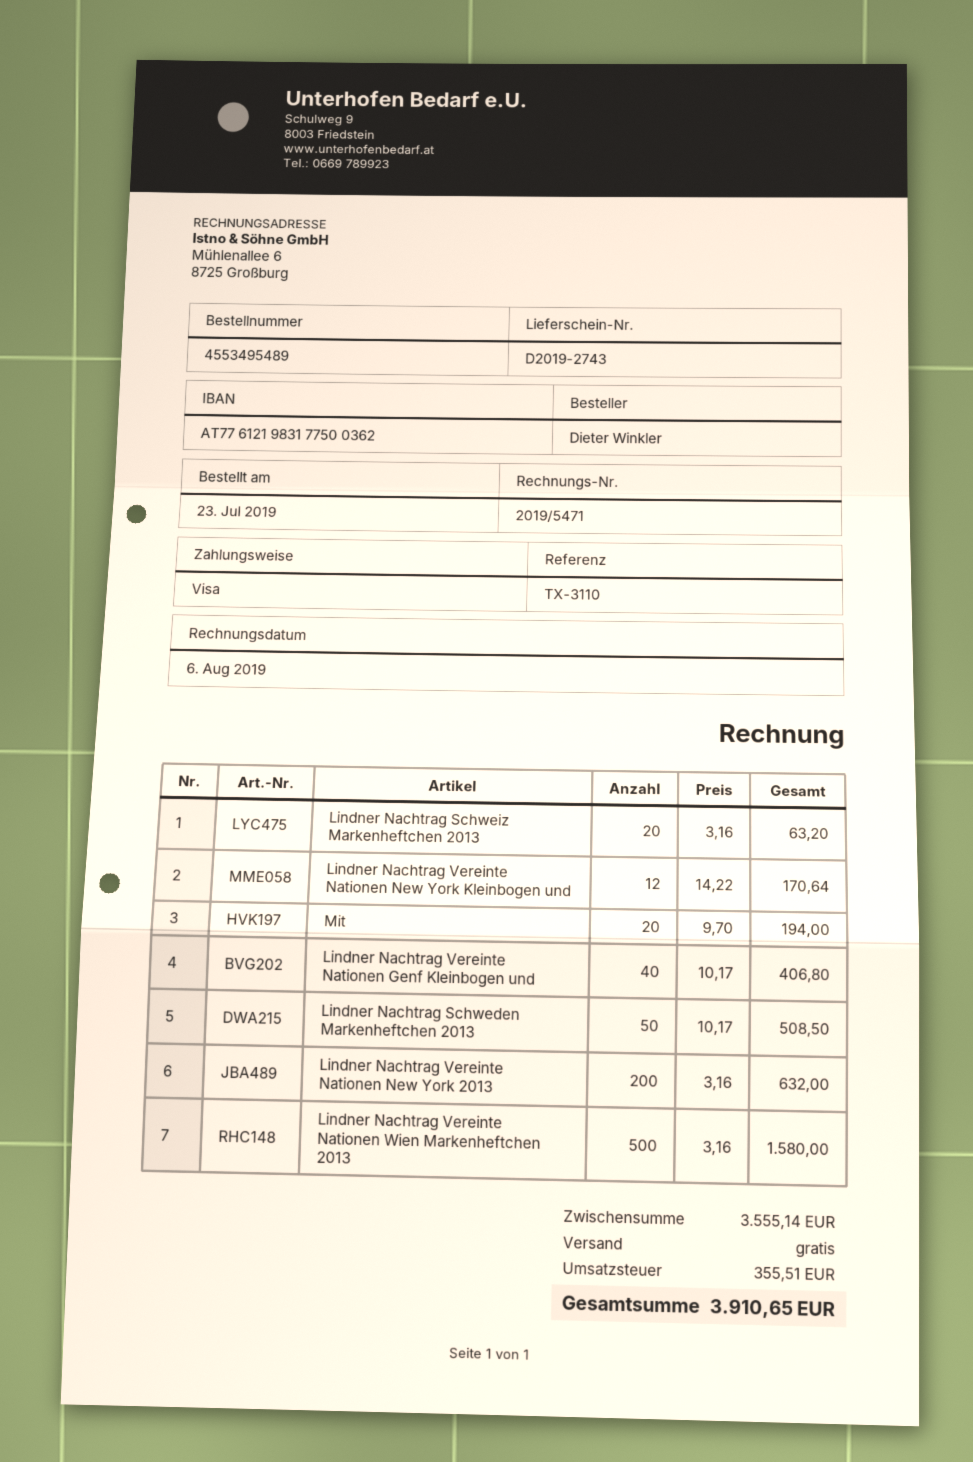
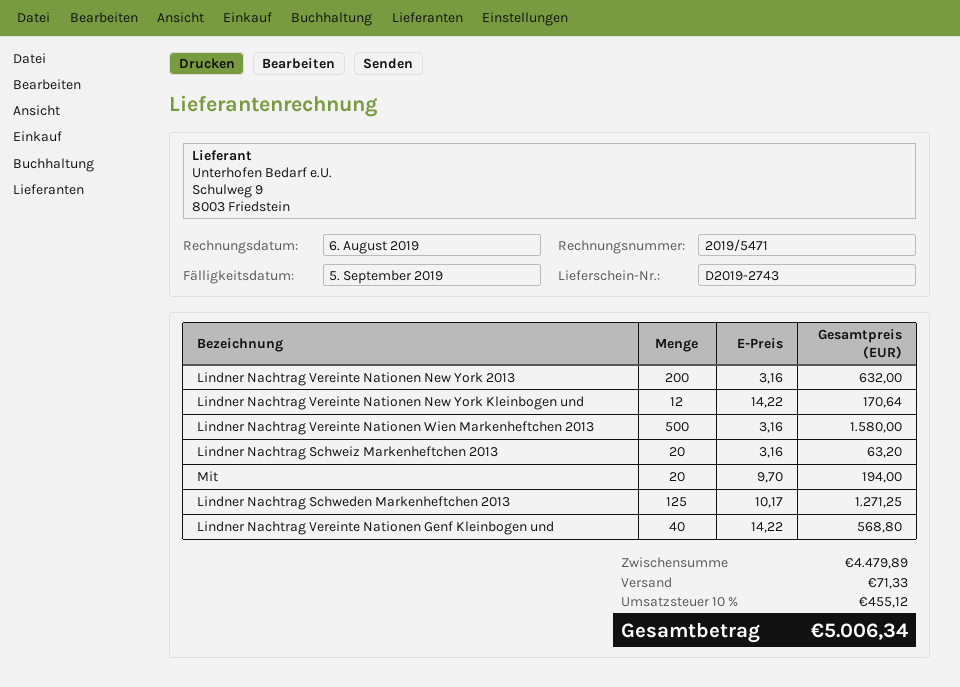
Lindner Nachtrag Vereinte Nationen Genf Kleinbogen und: 40 x 10.17 = 406.80 -> 40 x 14.22 = 568.80
Lindner Nachtrag Schweden Markenheftchen 2013: 50 x 10.17 = 508.50 -> 125 x 10.17 = 1271.25
subtotal: 3555.14 -> 4479.89
shipping: 0.00 -> 71.33
tax: 355.51 -> 455.12
total: 3910.65 -> 5006.34

